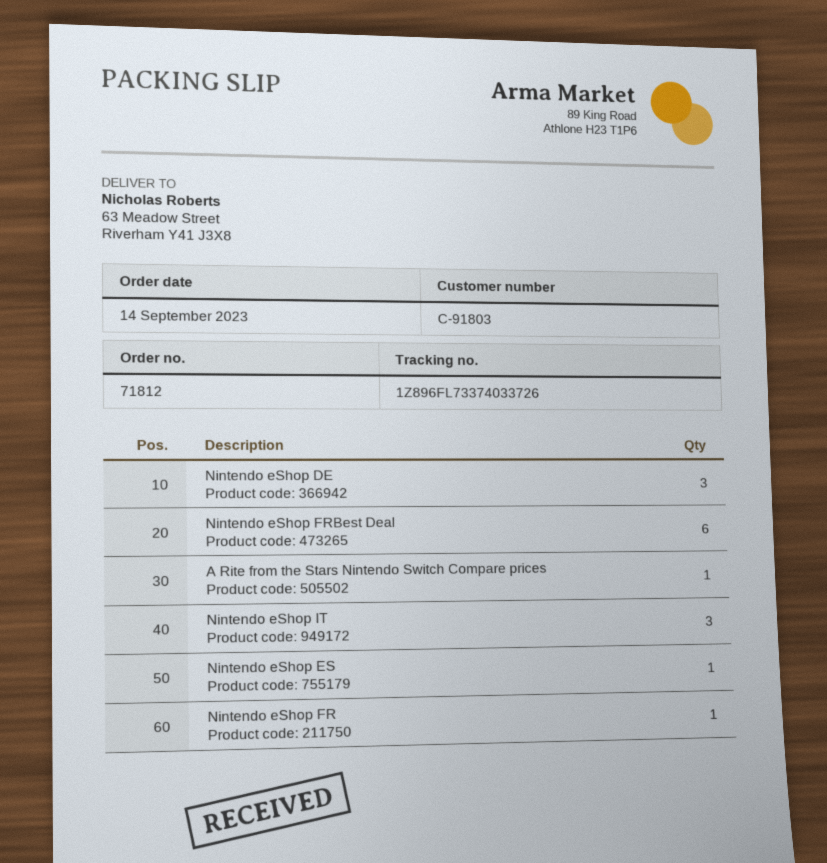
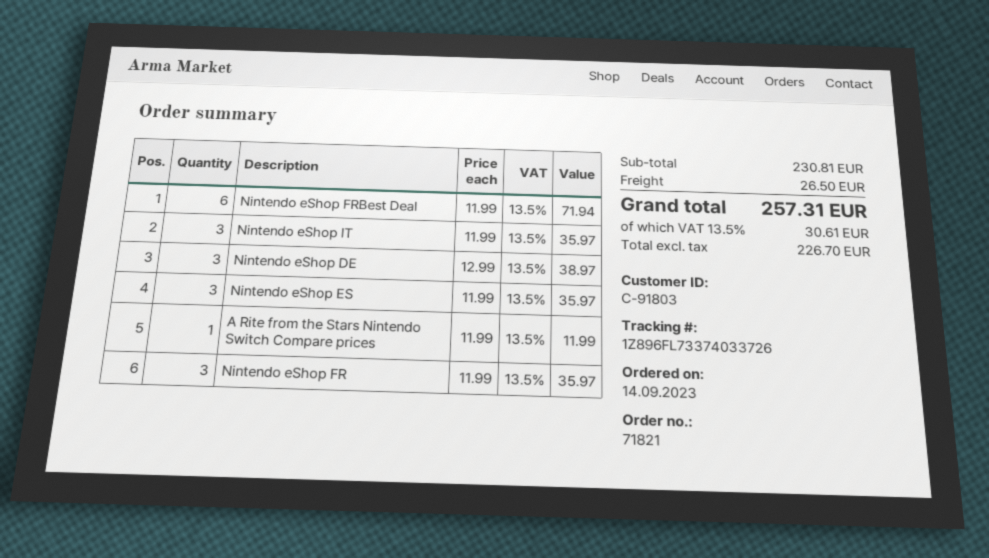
order number: 71812 -> 71821
Nintendo eShop ES: 1 -> 3
Nintendo eShop FR: 1 -> 3

